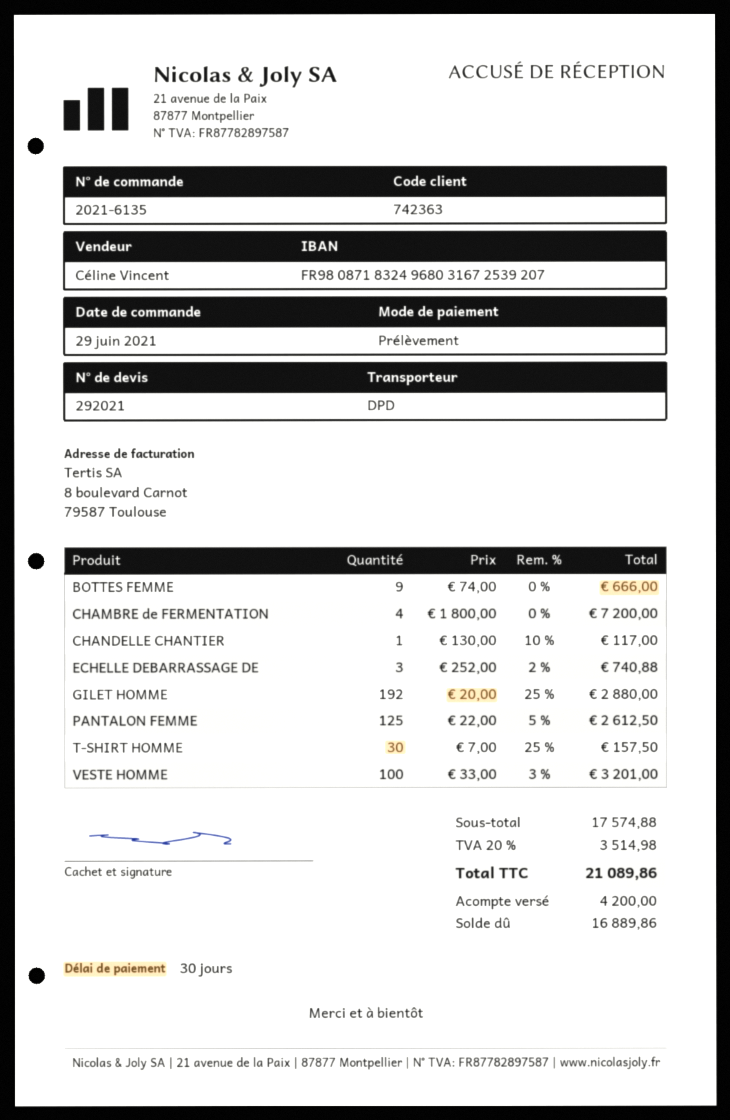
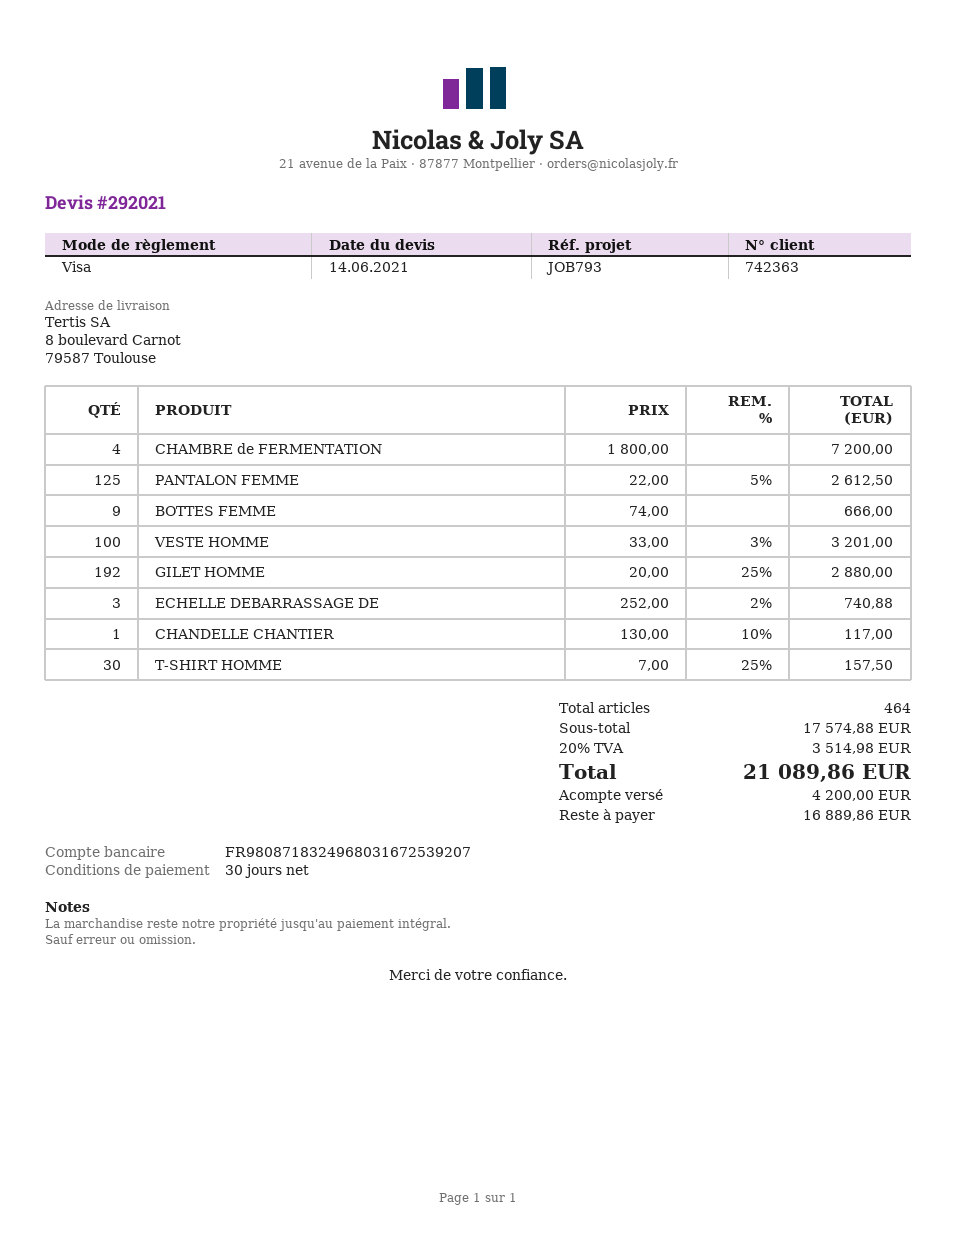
payment method: direct debit -> Visa

